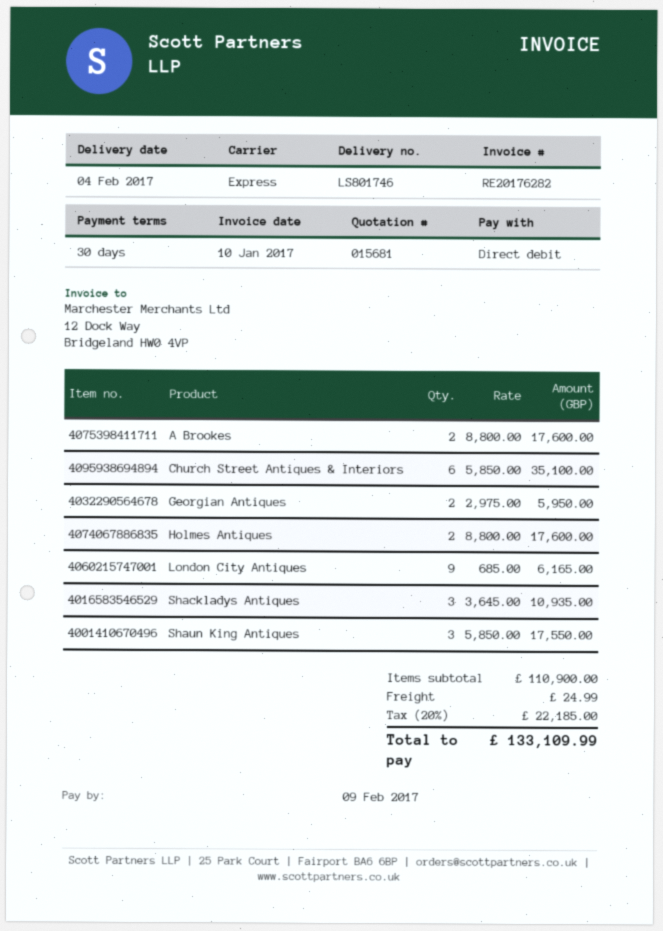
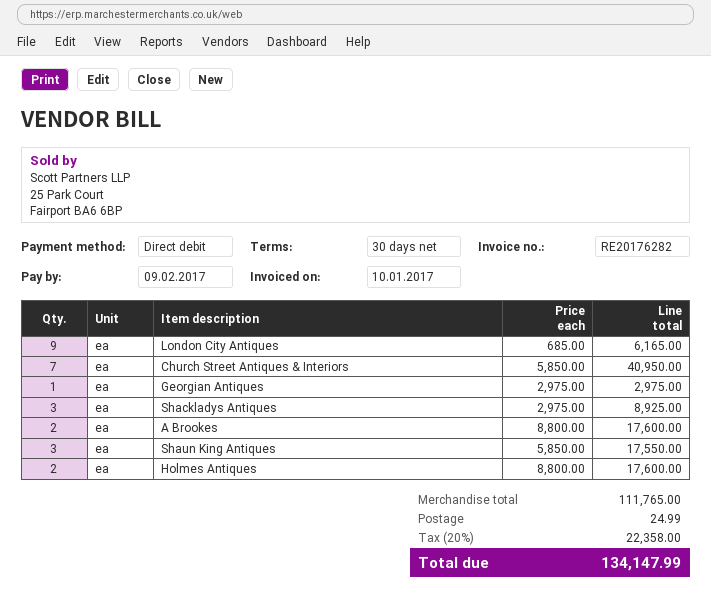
Church Street Antiques & Interiors: 6 x 5850.00 = 35100.00 -> 7 x 5850.00 = 40950.00
Georgian Antiques: 2 x 2975.00 = 5950.00 -> 1 x 2975.00 = 2975.00
Shackladys Antiques: 3 x 3645.00 = 10935.00 -> 3 x 2975.00 = 8925.00
subtotal: 110900.00 -> 111765.00
tax: 20% = 22185.00 -> 20% = 22358.00
total: 133109.99 -> 134147.99

